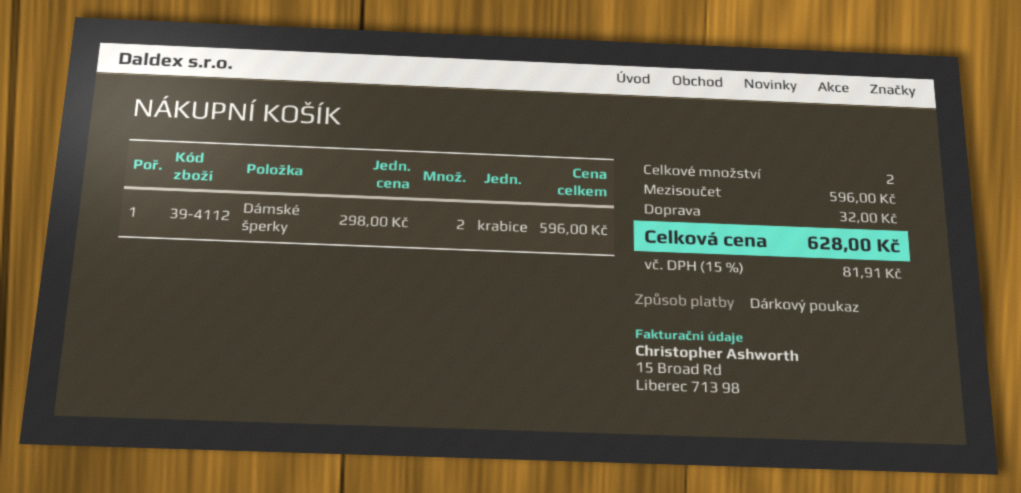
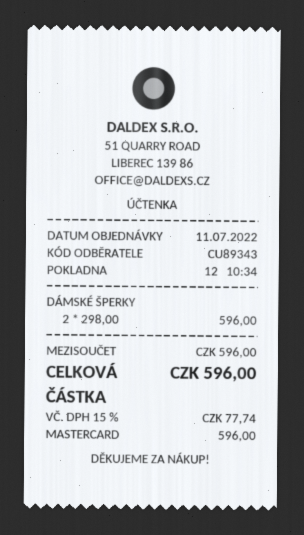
payment method: gift card -> Mastercard
shipping: 32.00 -> none
tax: 15% = 81.91 -> 15% = 77.74
total: 628.00 -> 596.00

